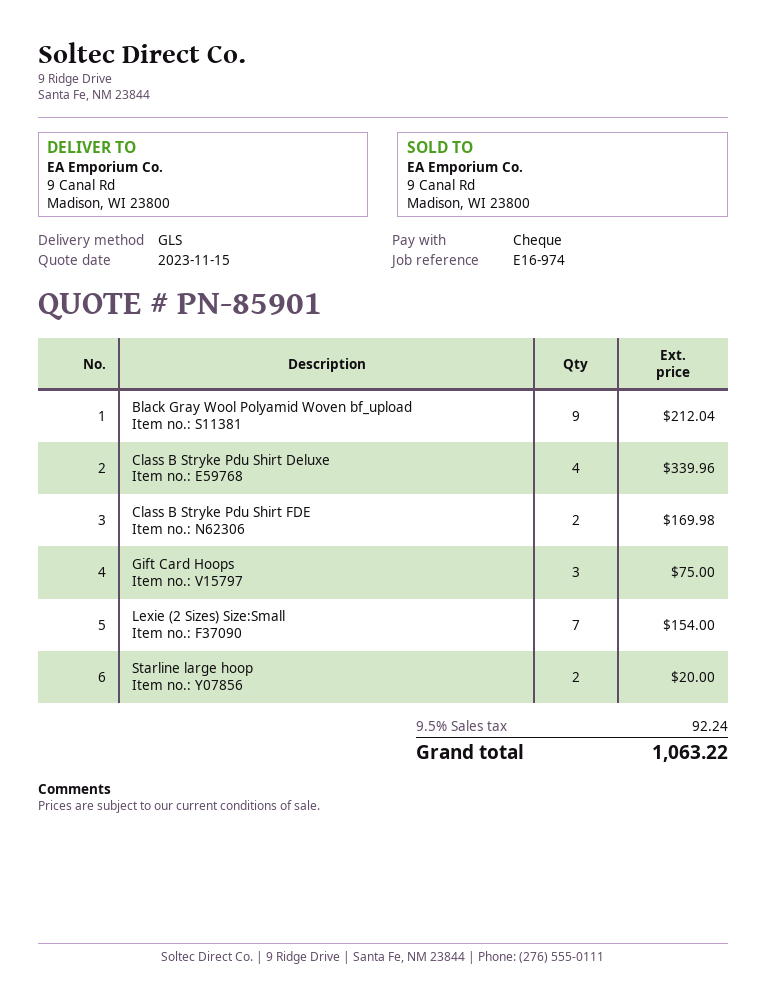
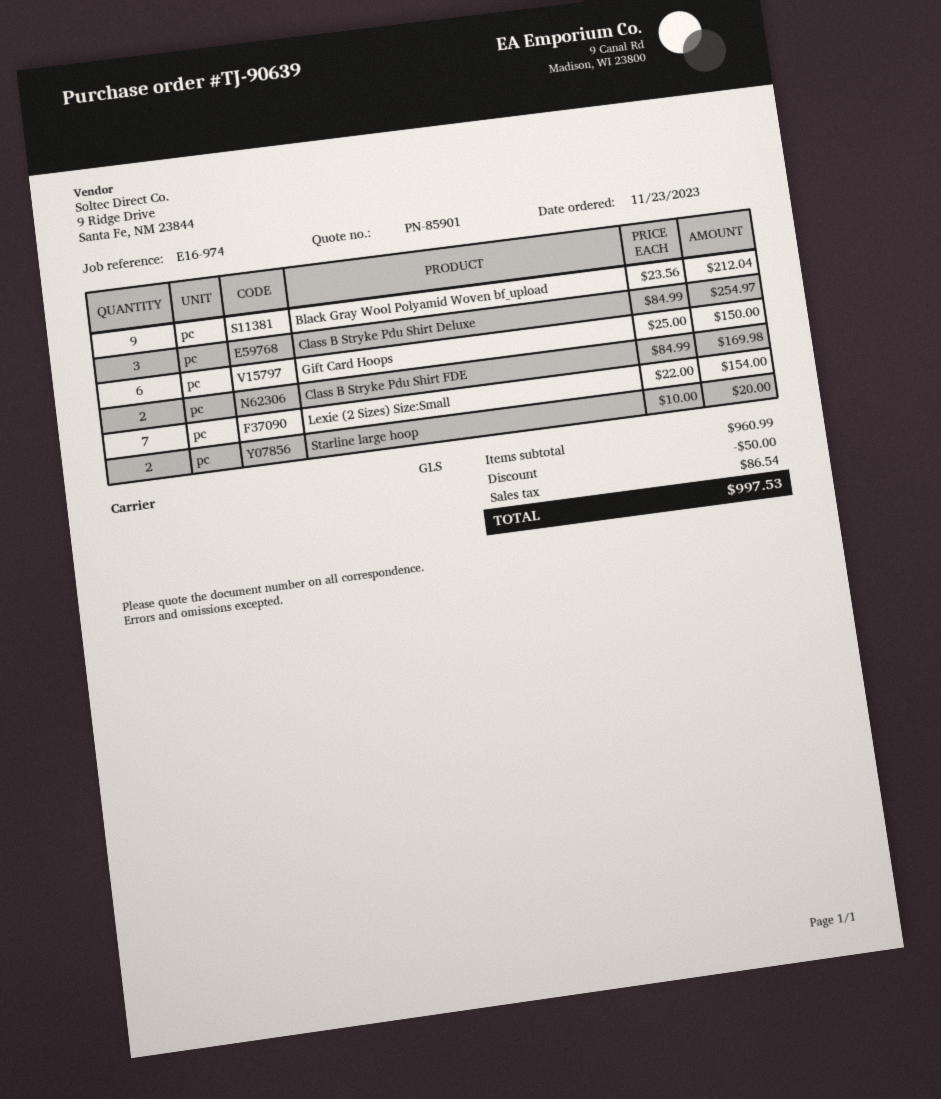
Class B Stryke Pdu Shirt Deluxe: 4 for 339.96 -> 3 for 254.97
Gift Card Hoops: 3 for 75.00 -> 6 for 150.00
discount: none -> 50.00
tax: 92.24 -> 86.54
total: 1063.22 -> 997.53

